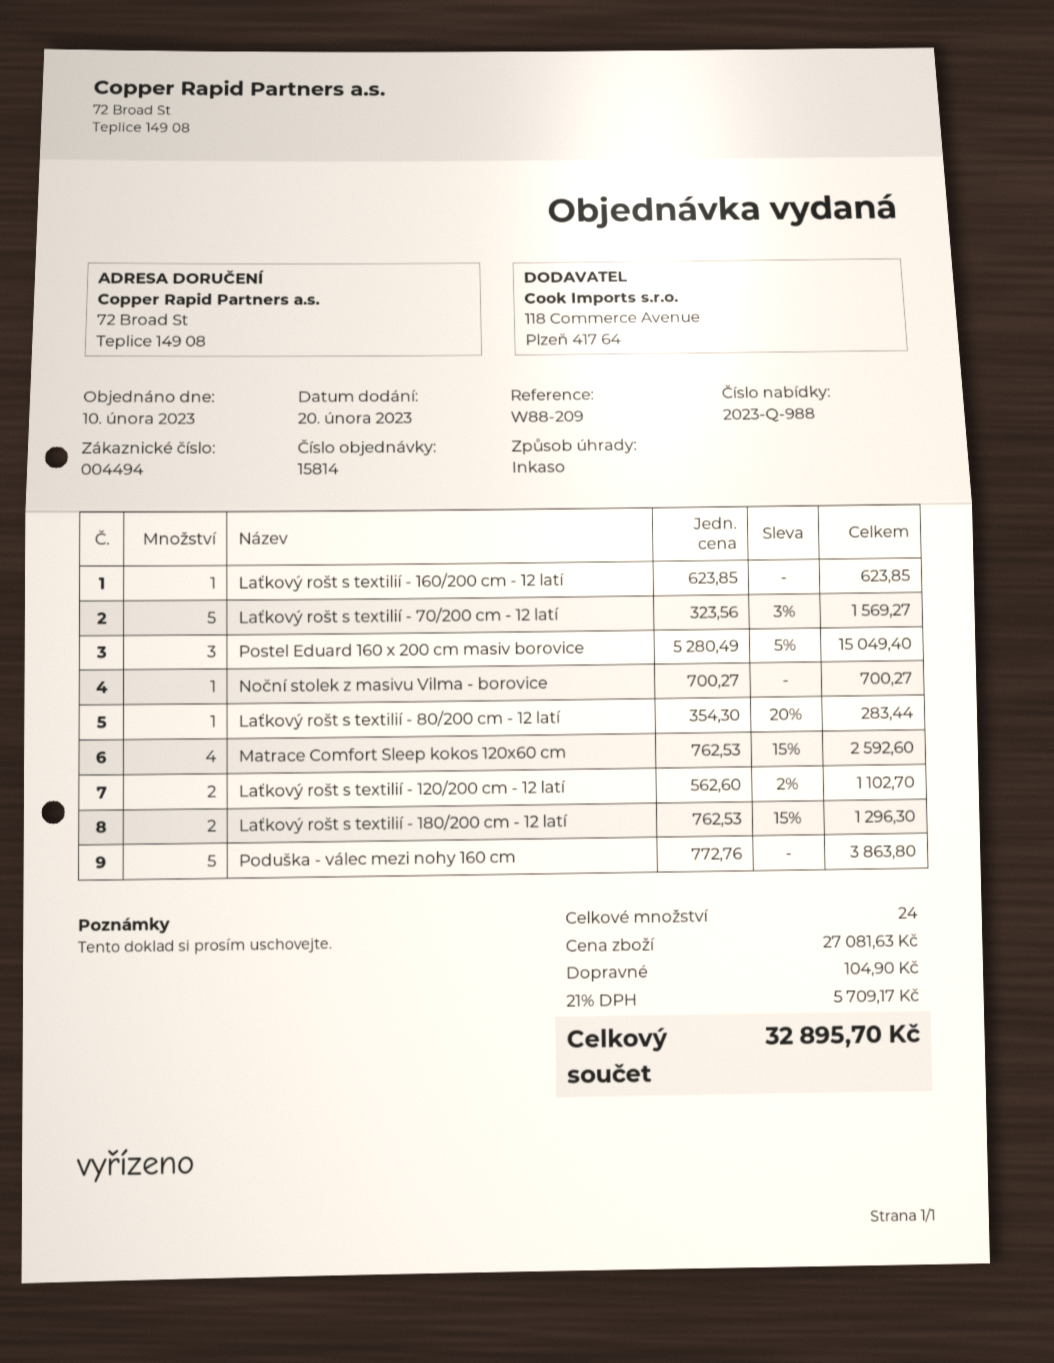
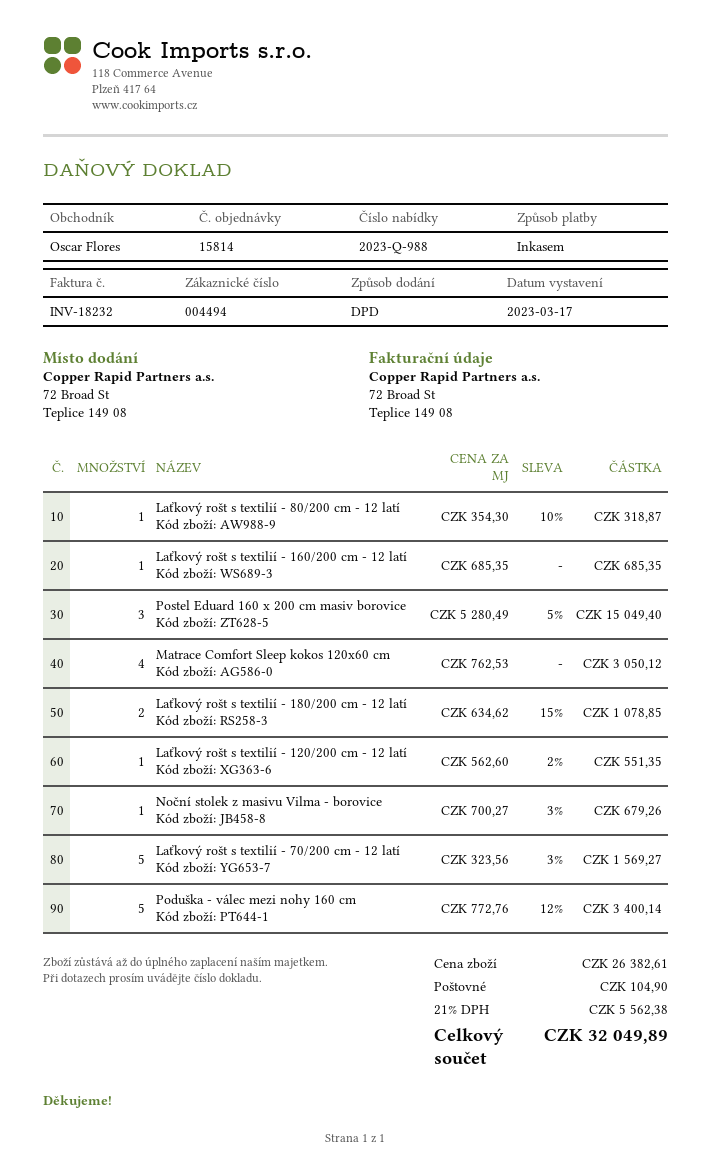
Laťkový rošt s textilií - 160/200 cm - 12 latí: 1 x 623.85 = 623.85 -> 1 x 685.35 = 685.35
Noční stolek z masivu Vilma - borovice: 1 x 700.27 = 700.27 -> 1 x 700.27 - 3% = 679.26
Laťkový rošt s textilií - 80/200 cm - 12 latí: 1 x 354.30 - 20% = 283.44 -> 1 x 354.30 - 10% = 318.87
Matrace Comfort Sleep kokos 120x60 cm: 4 x 762.53 - 15% = 2592.60 -> 4 x 762.53 = 3050.12
Laťkový rošt s textilií - 120/200 cm - 12 latí: 2 x 562.60 - 2% = 1102.70 -> 1 x 562.60 - 2% = 551.35
Laťkový rošt s textilií - 180/200 cm - 12 latí: 2 x 762.53 - 15% = 1296.30 -> 2 x 634.62 - 15% = 1078.85
Poduška - válec mezi nohy 160 cm: 5 x 772.76 = 3863.80 -> 5 x 772.76 - 12% = 3400.14
subtotal: 27081.63 -> 26382.61
tax: 21% = 5709.17 -> 21% = 5562.38
total: 32895.70 -> 32049.89

